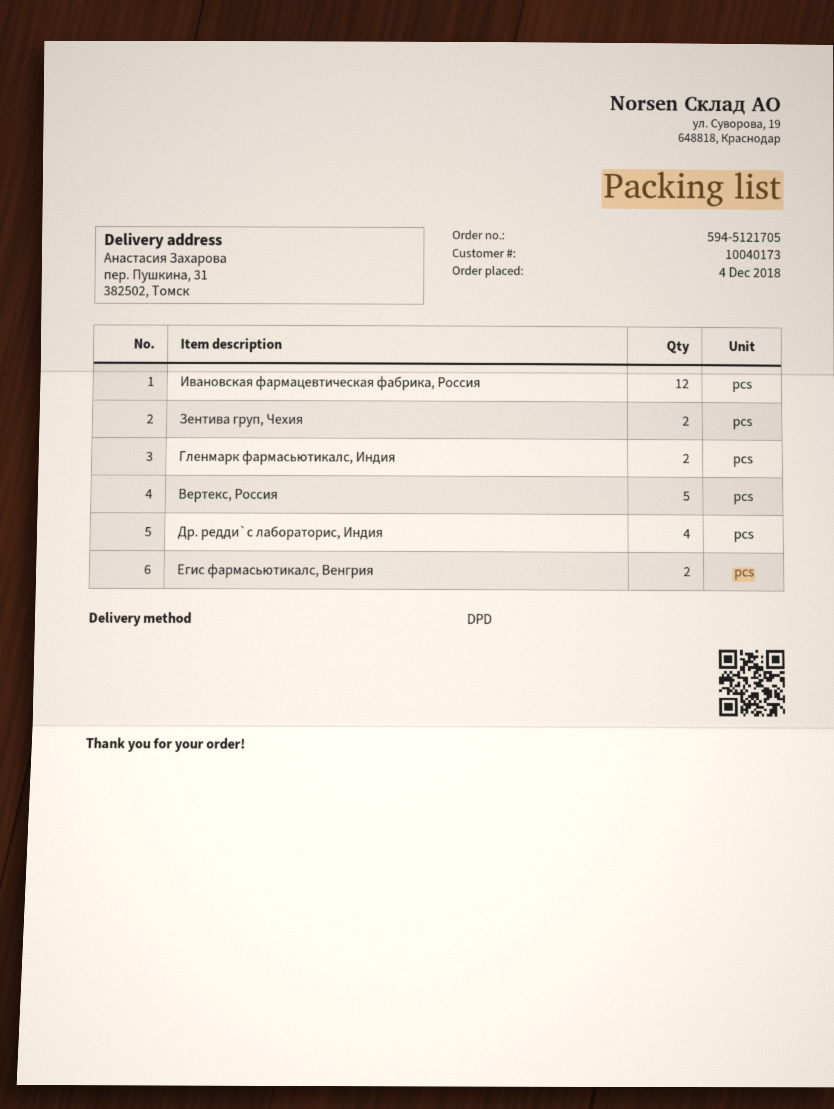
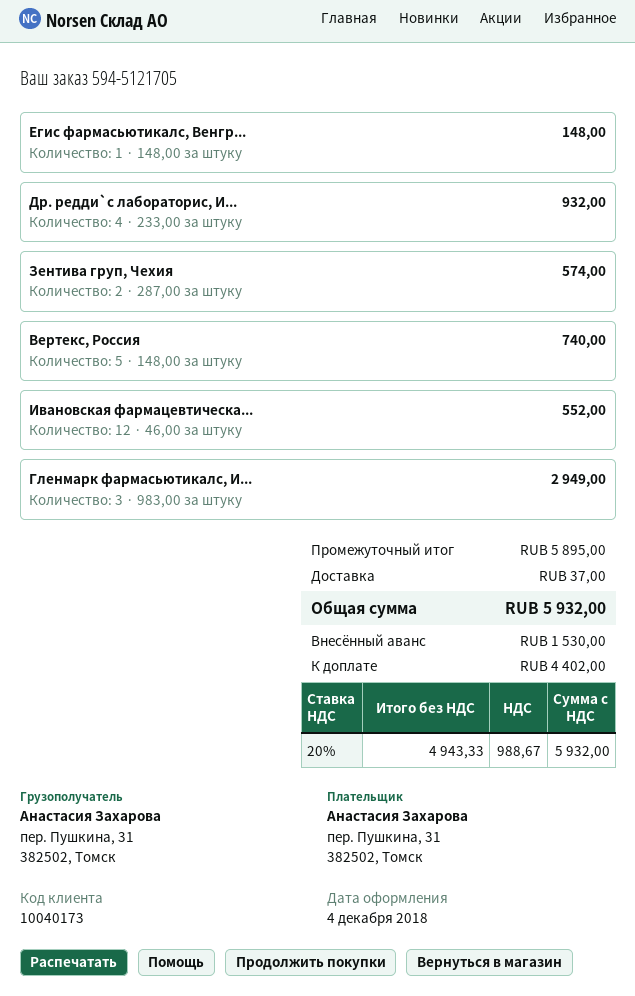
Гленмарк фармасьютикалс, Индия: 2 -> 3
Егис фармасьютикалс, Венгрия: 2 -> 1

